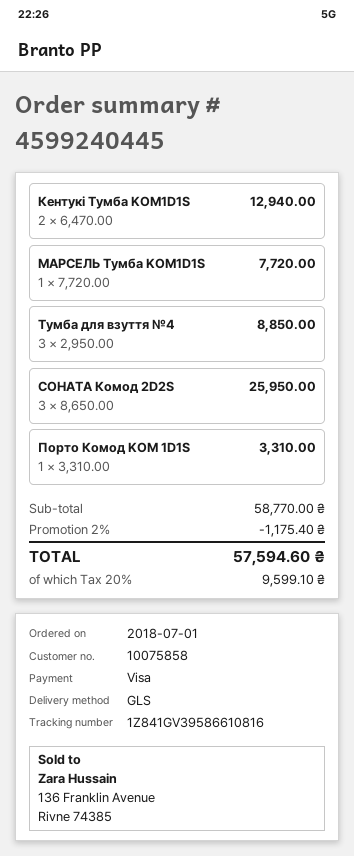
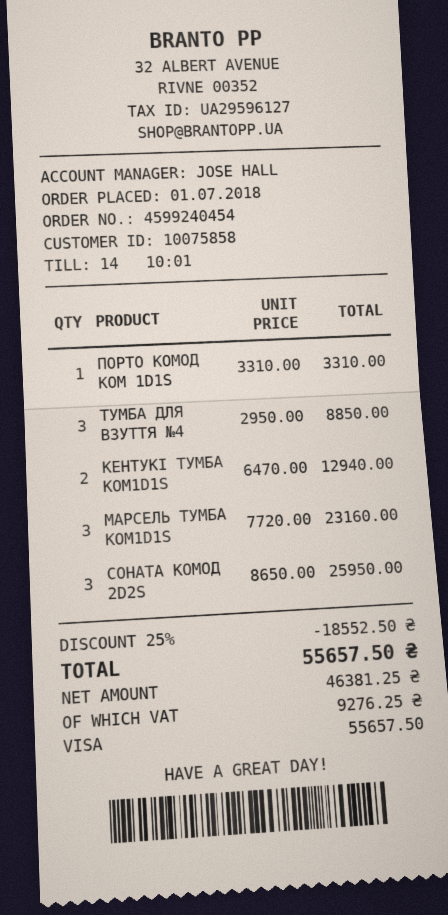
order number: 4599240445 -> 4599240454
МАРСЕЛЬ Тумба KOM1D1S: 1 x 7720.00 = 7720.00 -> 3 x 7720.00 = 23160.00
discount: 2% = 1175.40 -> 25% = 18552.50
tax: 9599.10 -> 9276.25
total: 57594.60 -> 55657.50

